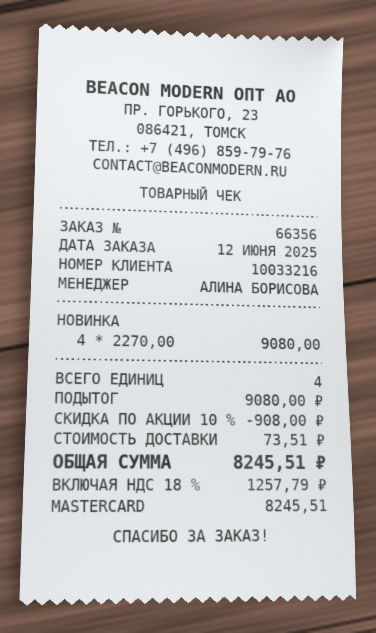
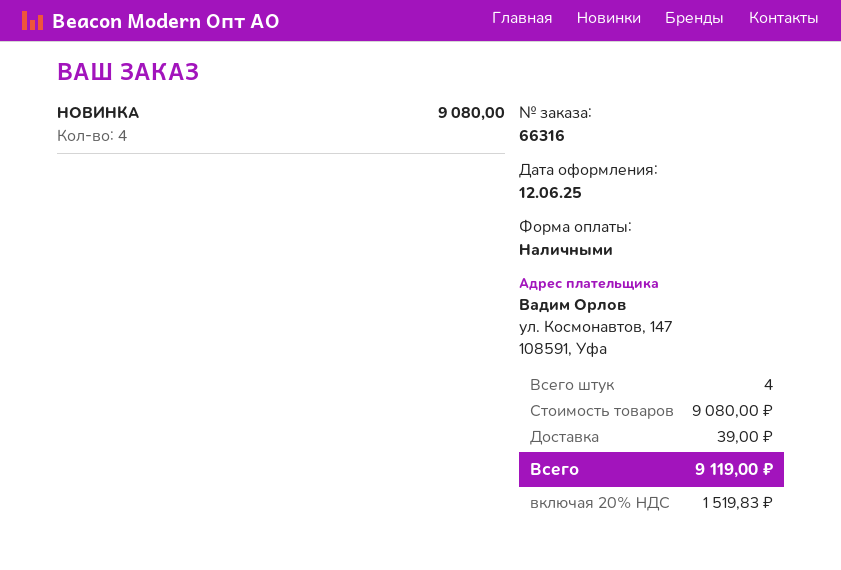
order number: 66356 -> 66316
payment method: Mastercard -> cash
discount: 10% = 908.00 -> none
shipping: 73.51 -> 39.00
tax: 18% = 1257.79 -> 20% = 1519.83
total: 8245.51 -> 9119.00

